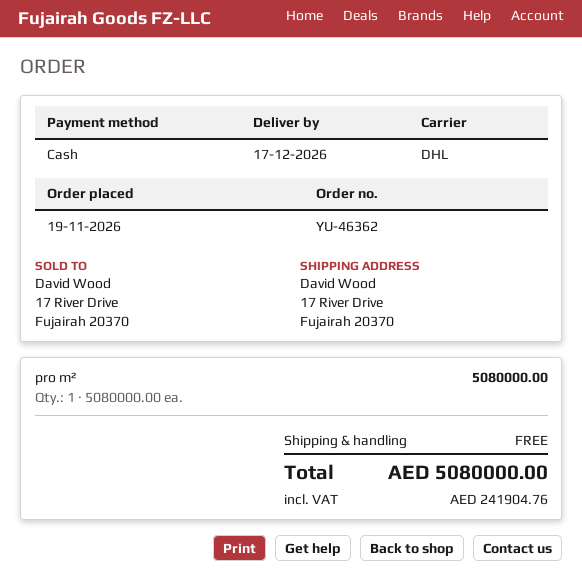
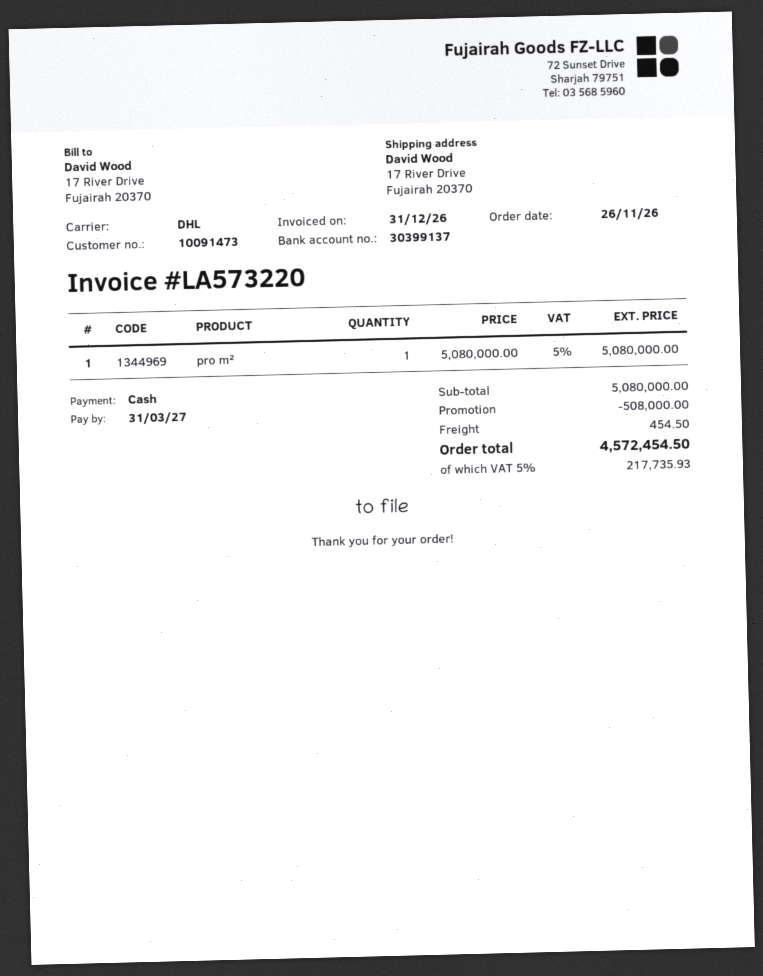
order date: 2026-11-19 -> 2026-11-26
discount: none -> 508000.00
shipping: 0.00 -> 454.50
tax: 241904.76 -> 217735.93
total: 5080000.00 -> 4572454.50

